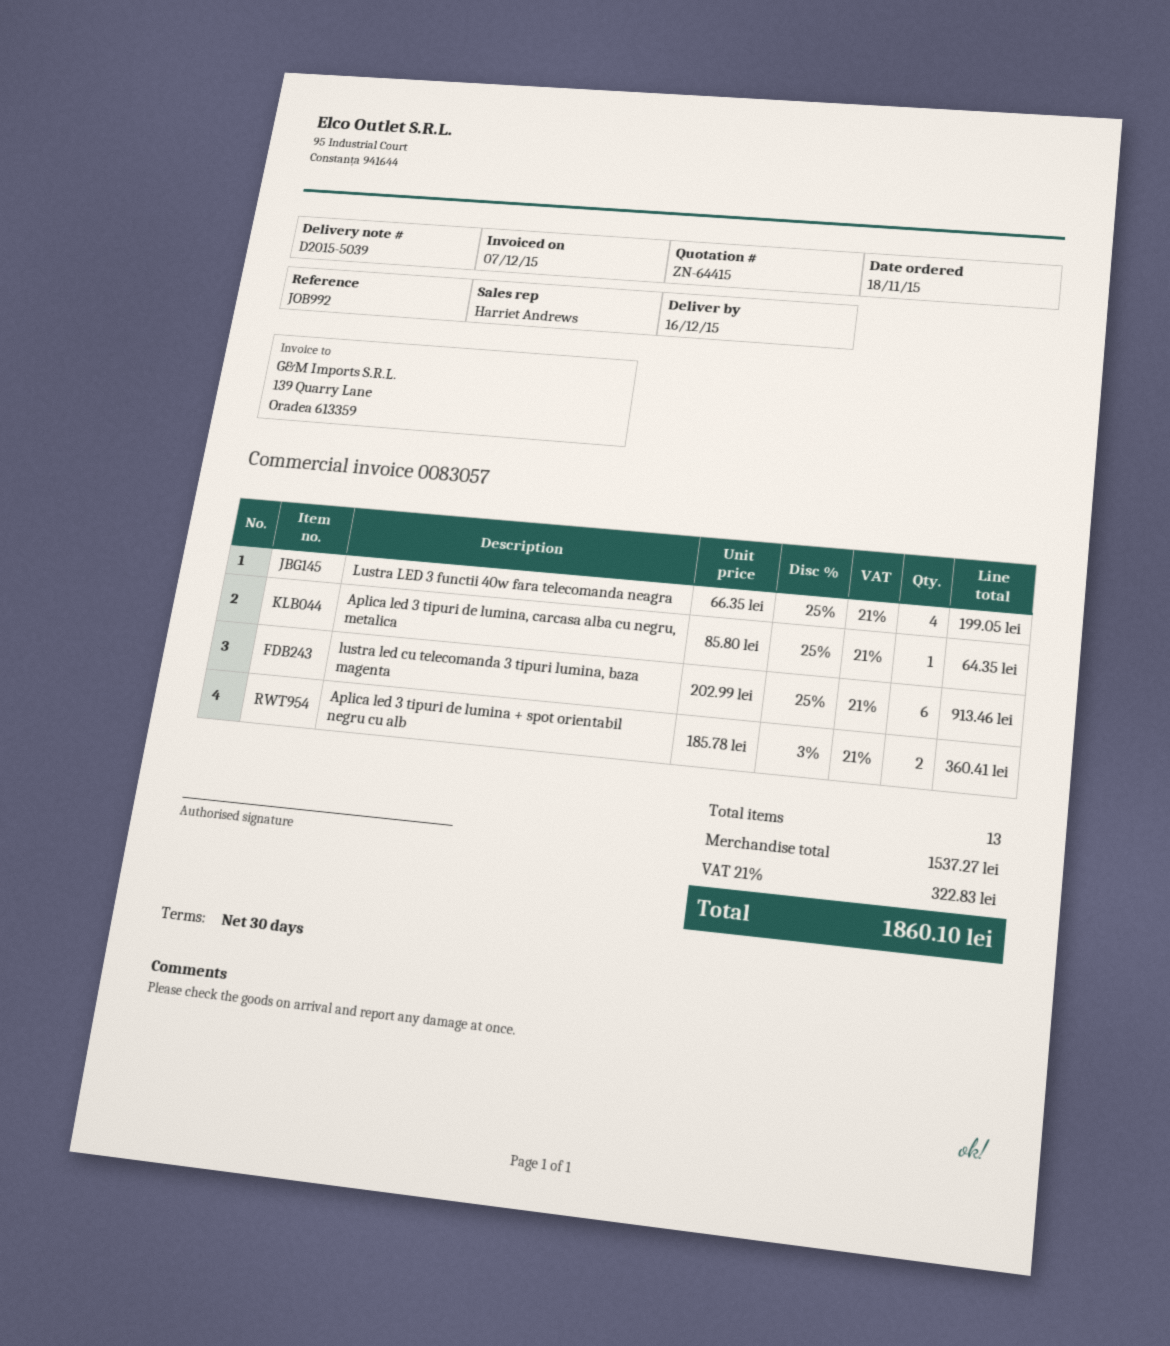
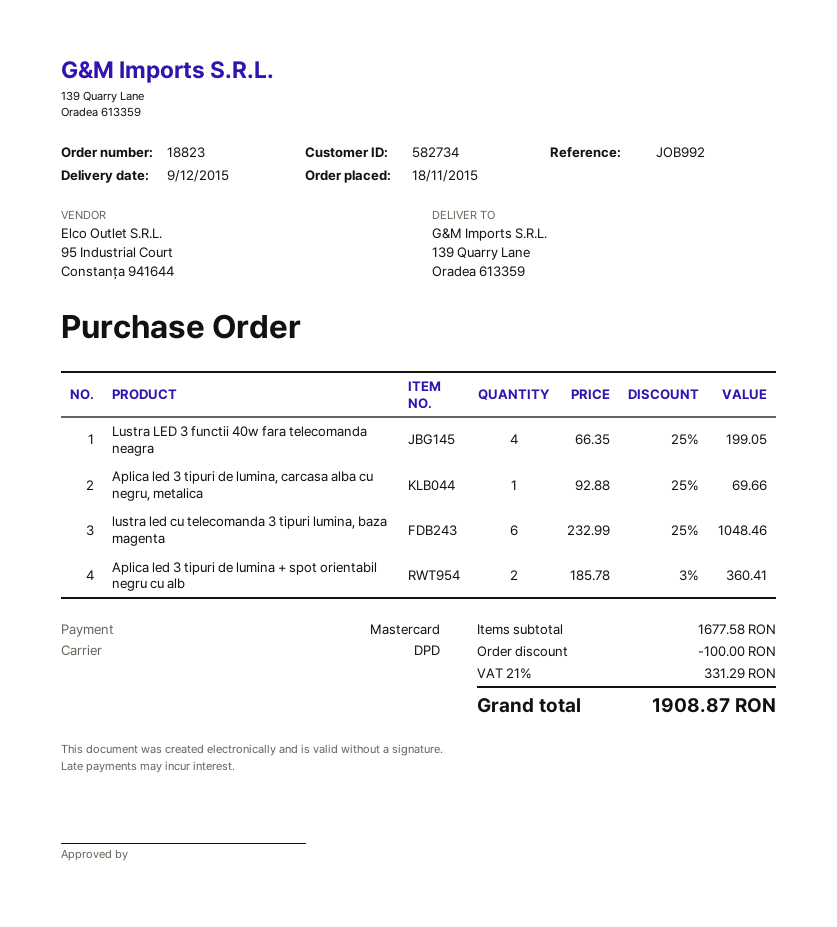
delivery date: 2015-12-16 -> 2015-12-09
Aplica led 3 tipuri de lumina, carcasa alba cu negru, metalica: 1 x 85.80 - 25% = 64.35 -> 1 x 92.88 - 25% = 69.66
lustra led cu telecomanda 3 tipuri lumina, baza magenta: 6 x 202.99 - 25% = 913.46 -> 6 x 232.99 - 25% = 1048.46
subtotal: 1537.27 -> 1677.58
discount: none -> 100.00
tax: 21% = 322.83 -> 21% = 331.29
total: 1860.10 -> 1908.87

